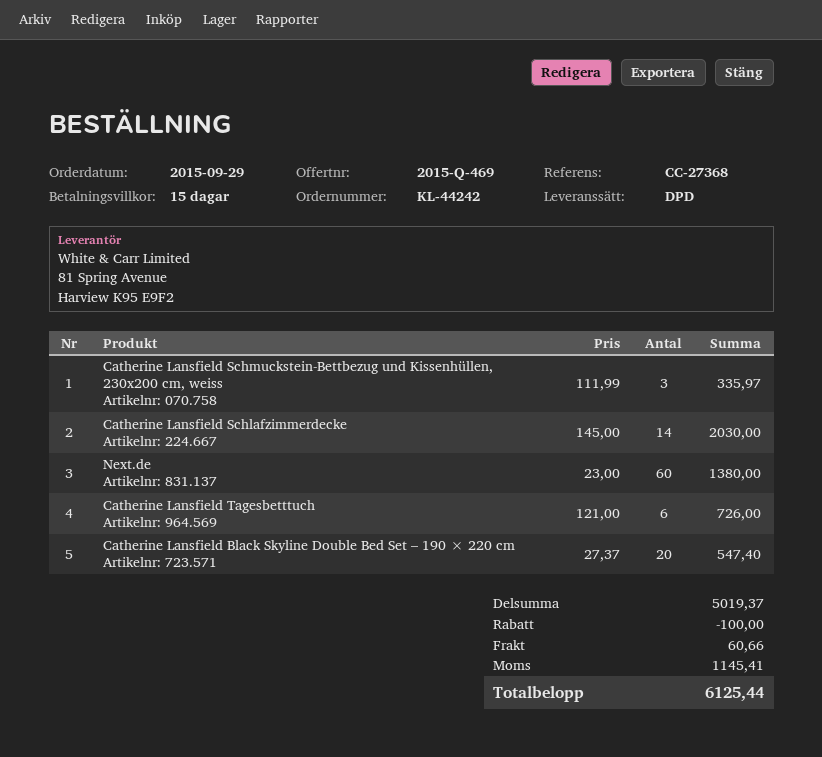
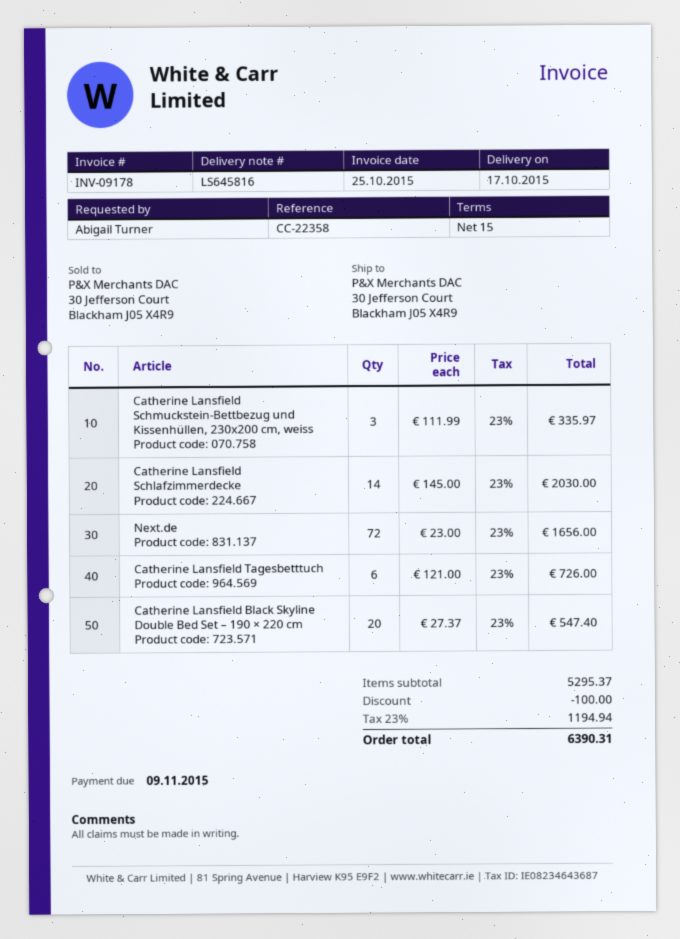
reference: CC-27368 -> CC-22358
Next.de: 60 x 23.00 = 1380.00 -> 72 x 23.00 = 1656.00
subtotal: 5019.37 -> 5295.37
shipping: 60.66 -> none
tax: 1145.41 -> 1194.94
total: 6125.44 -> 6390.31

